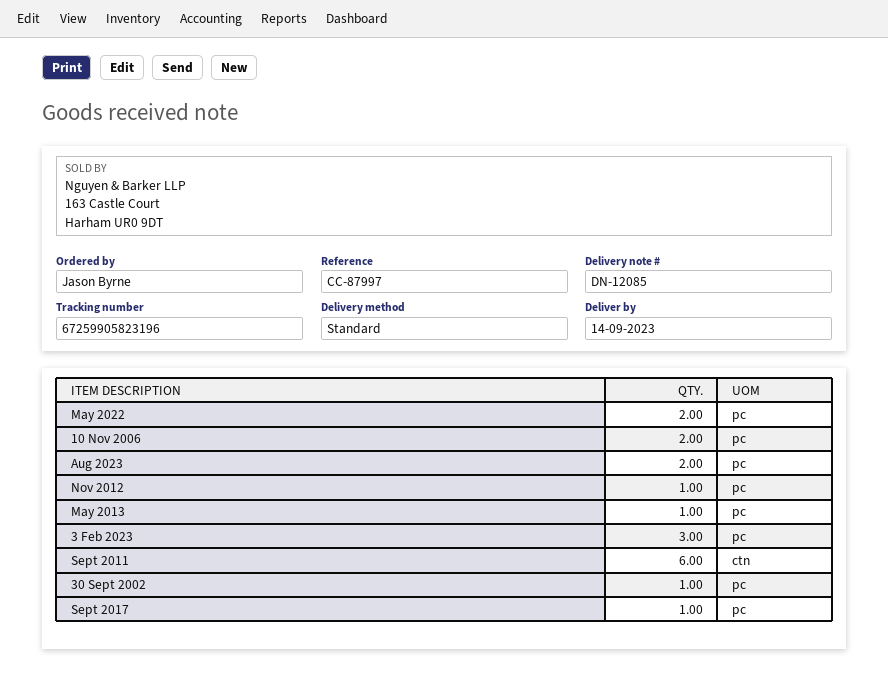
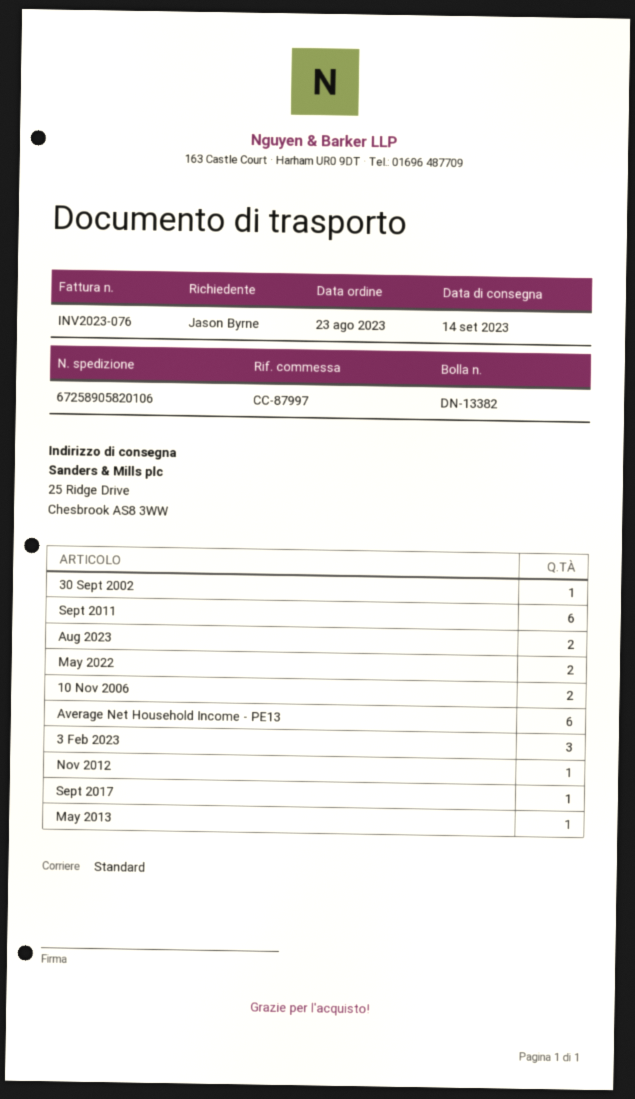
delivery note number: DN-12085 -> DN-13382
tracking number: 67259905823196 -> 67258905820106
Average Net Household Income - PE13: none -> 6

